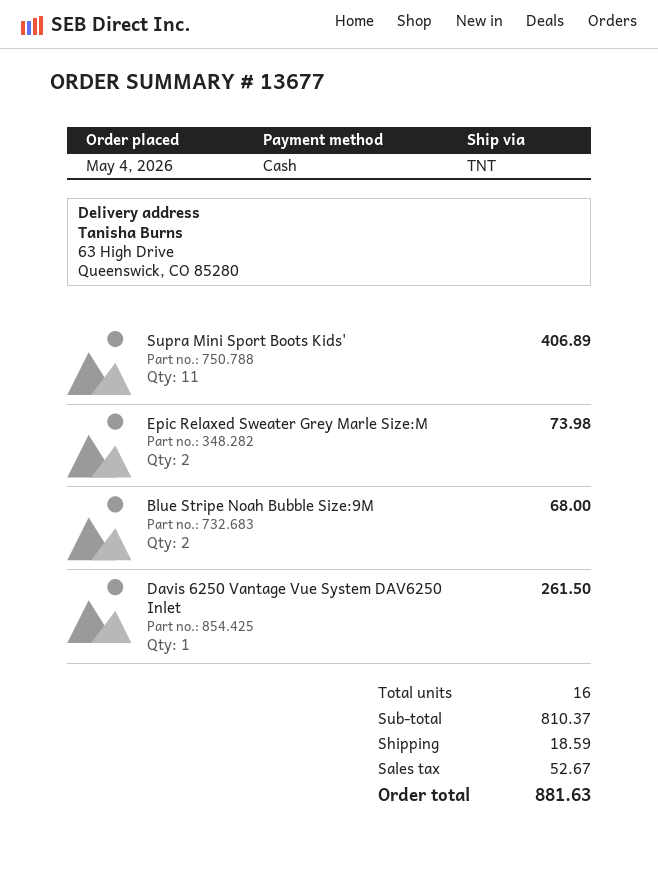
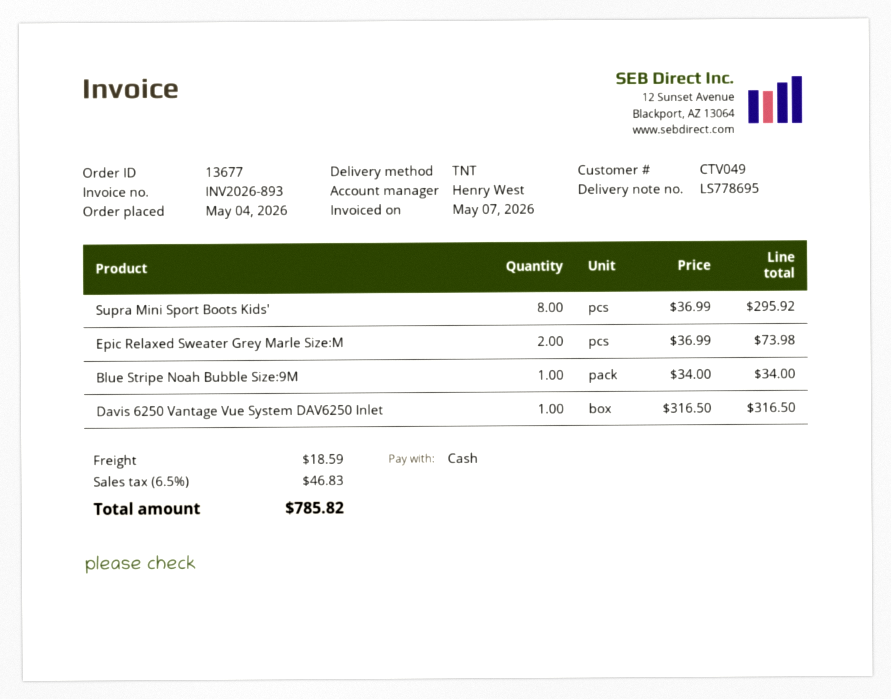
Supra Mini Sport Boots Kids': 11 for 406.89 -> 8 for 295.92
Blue Stripe Noah Bubble Size:9M: 2 for 68.00 -> 1 for 34.00
Davis 6250 Vantage Vue System DAV6250 Inlet: 1 for 261.50 -> 1 for 316.50
tax: 52.67 -> 46.83
total: 881.63 -> 785.82

